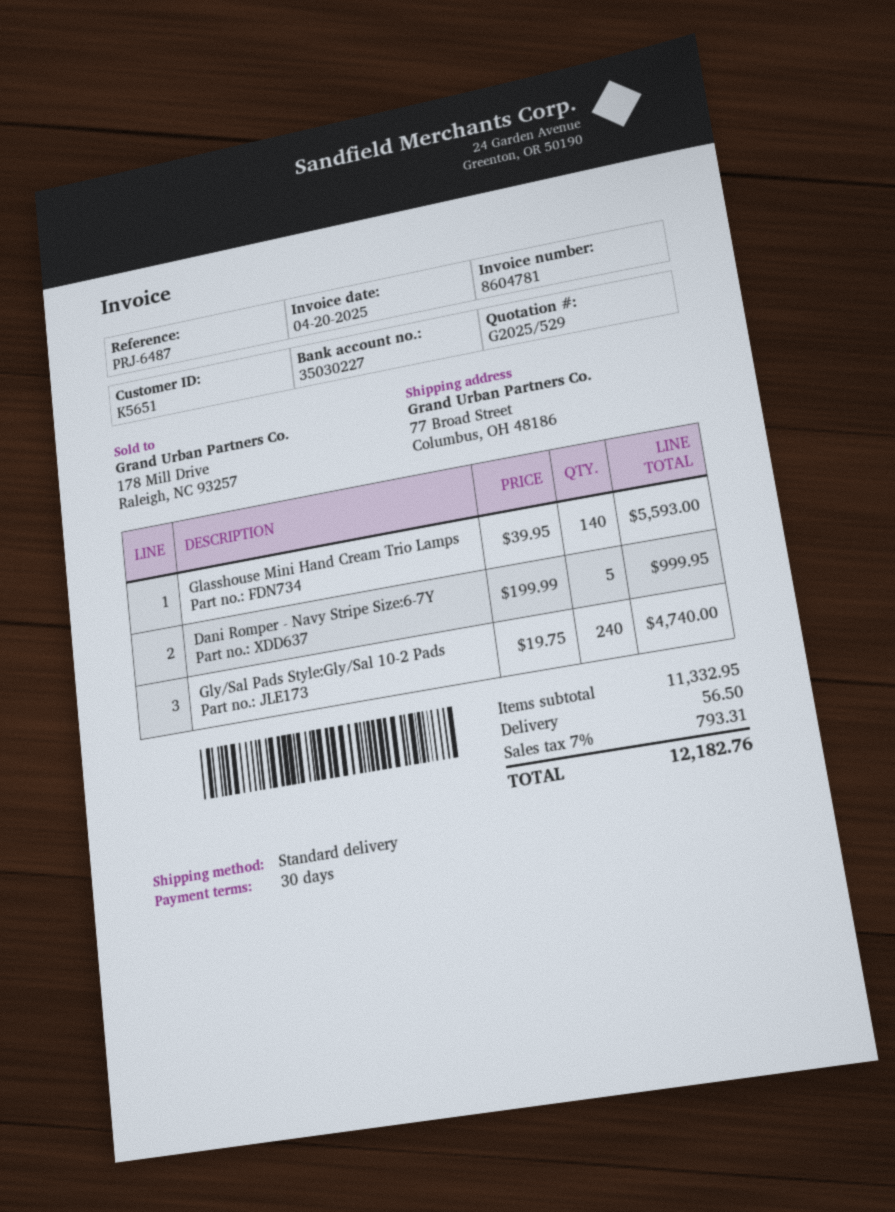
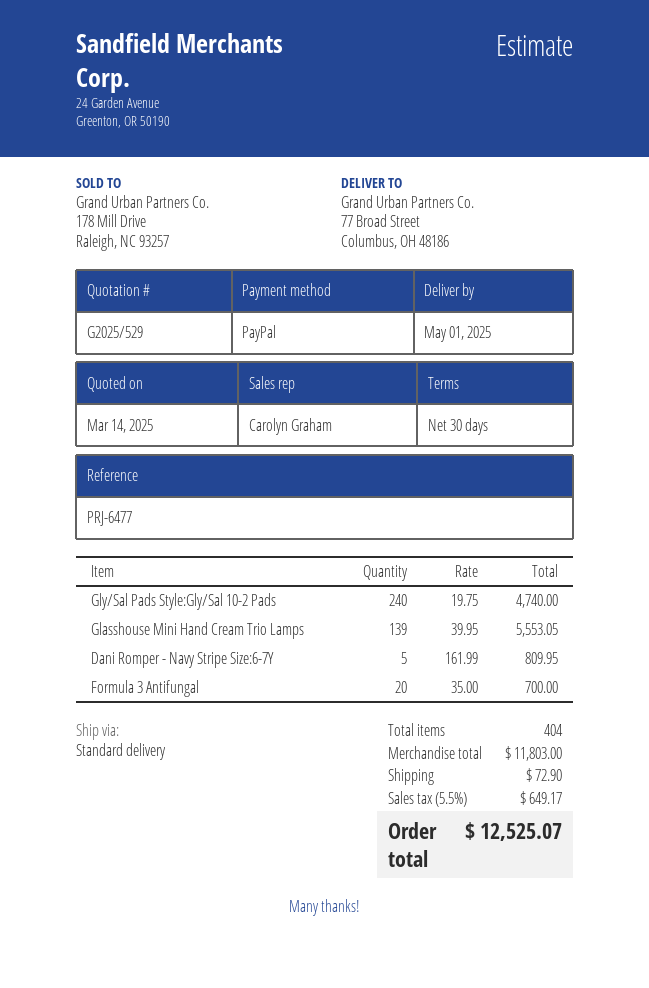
reference: PRJ-6487 -> PRJ-6477
Glasshouse Mini Hand Cream Trio Lamps: 140 x 39.95 = 5593.00 -> 139 x 39.95 = 5553.05
Dani Romper - Navy Stripe Size:6-7Y: 5 x 199.99 = 999.95 -> 5 x 161.99 = 809.95
Formula 3 Antifungal: none -> 20 x 35.00 = 700.00
subtotal: 11332.95 -> 11803.00
shipping: 56.50 -> 72.90
tax: 7% = 793.31 -> 5.5% = 649.17
total: 12182.76 -> 12525.07

